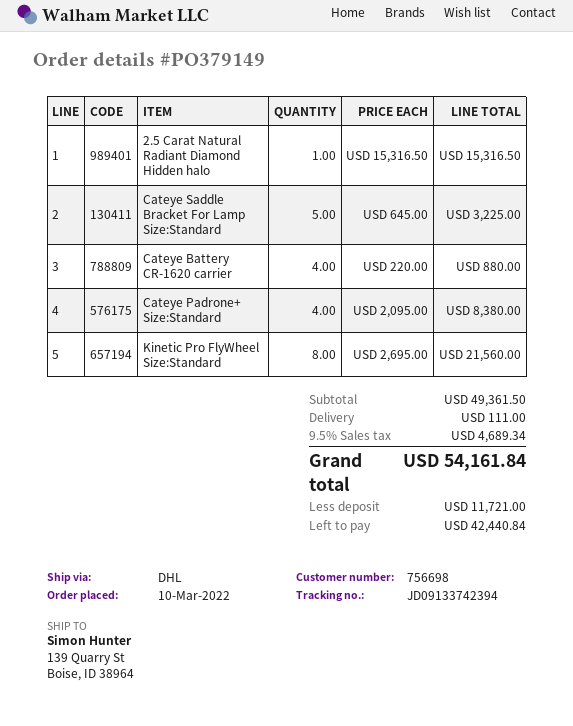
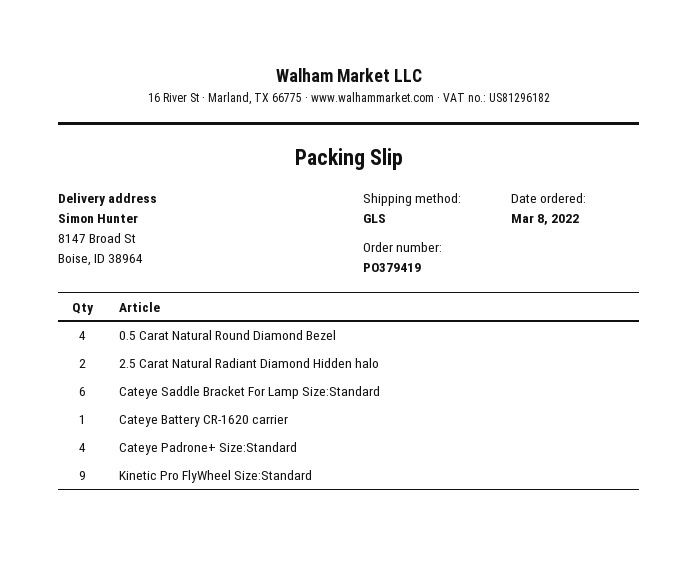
order number: PO379149 -> PO379419
order date: 2022-03-10 -> 2022-03-08
shipping method: DHL -> GLS
ship to: 139 Quarry St, Boise, ID 38964 -> 8147 Broad St, Boise, ID 38964
2.5 Carat Natural Radiant Diamond Hidden halo: 1 -> 2
Cateye Saddle Bracket For Lamp Size:Standard: 5 -> 6
Cateye Battery CR-1620 carrier: 4 -> 1
Kinetic Pro FlyWheel Size:Standard: 8 -> 9
0.5 Carat Natural Round Diamond Bezel: none -> 4

